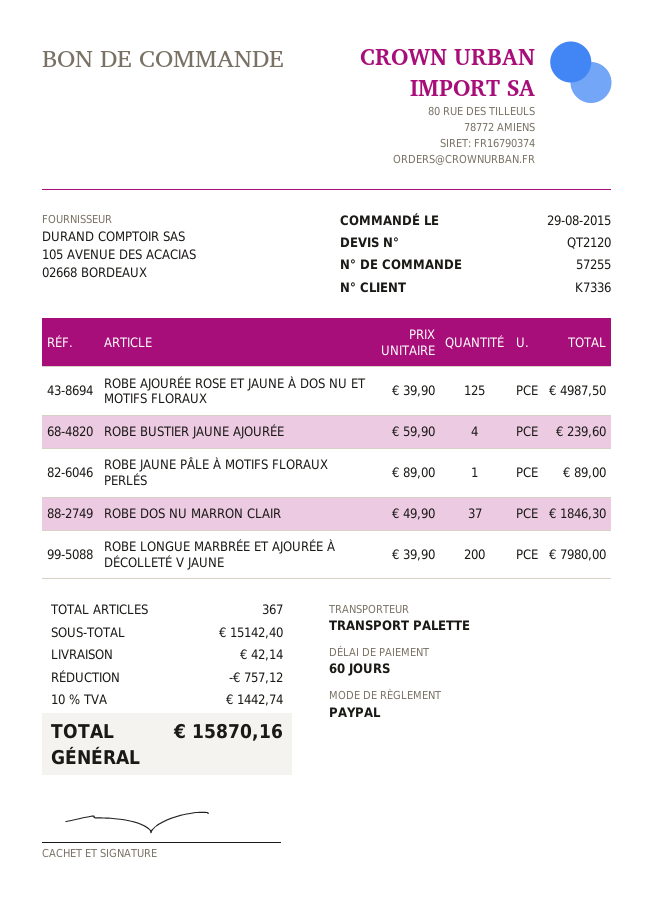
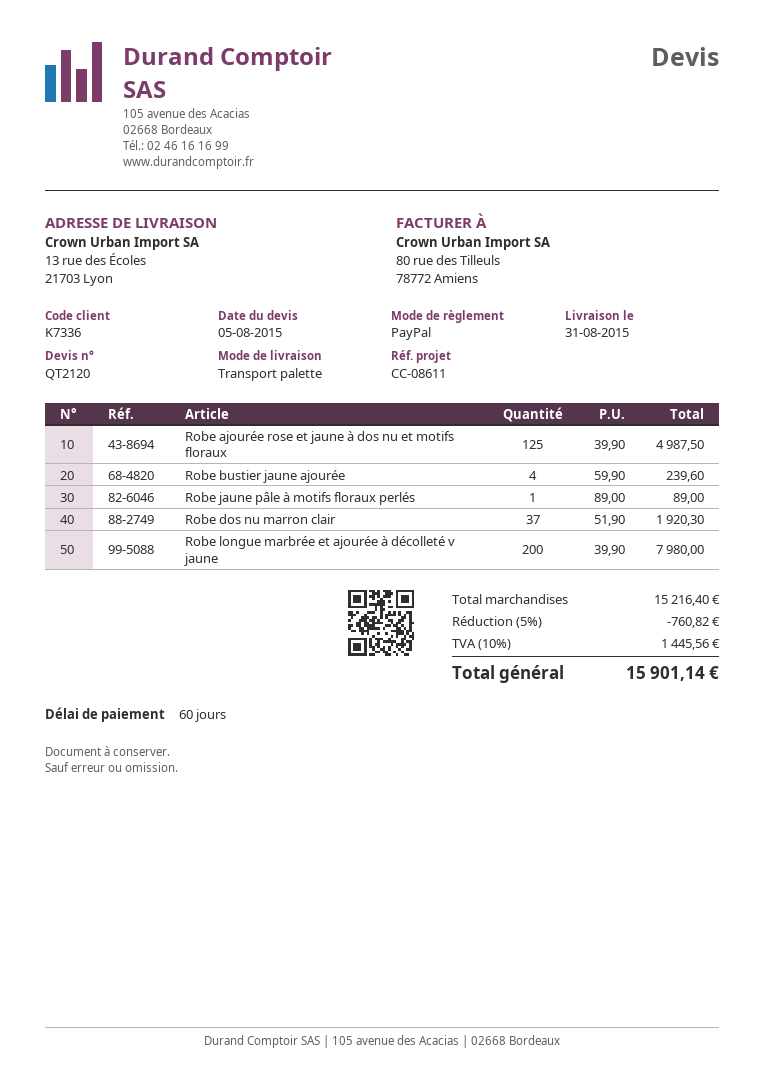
ROBE DOS NU MARRON CLAIR: 37 x 49.90 = 1846.30 -> 37 x 51.90 = 1920.30
subtotal: 15142.40 -> 15216.40
discount: 757.12 -> 760.82
shipping: 42.14 -> none
tax: 10% = 1442.74 -> 10% = 1445.56
total: 15870.16 -> 15901.14

